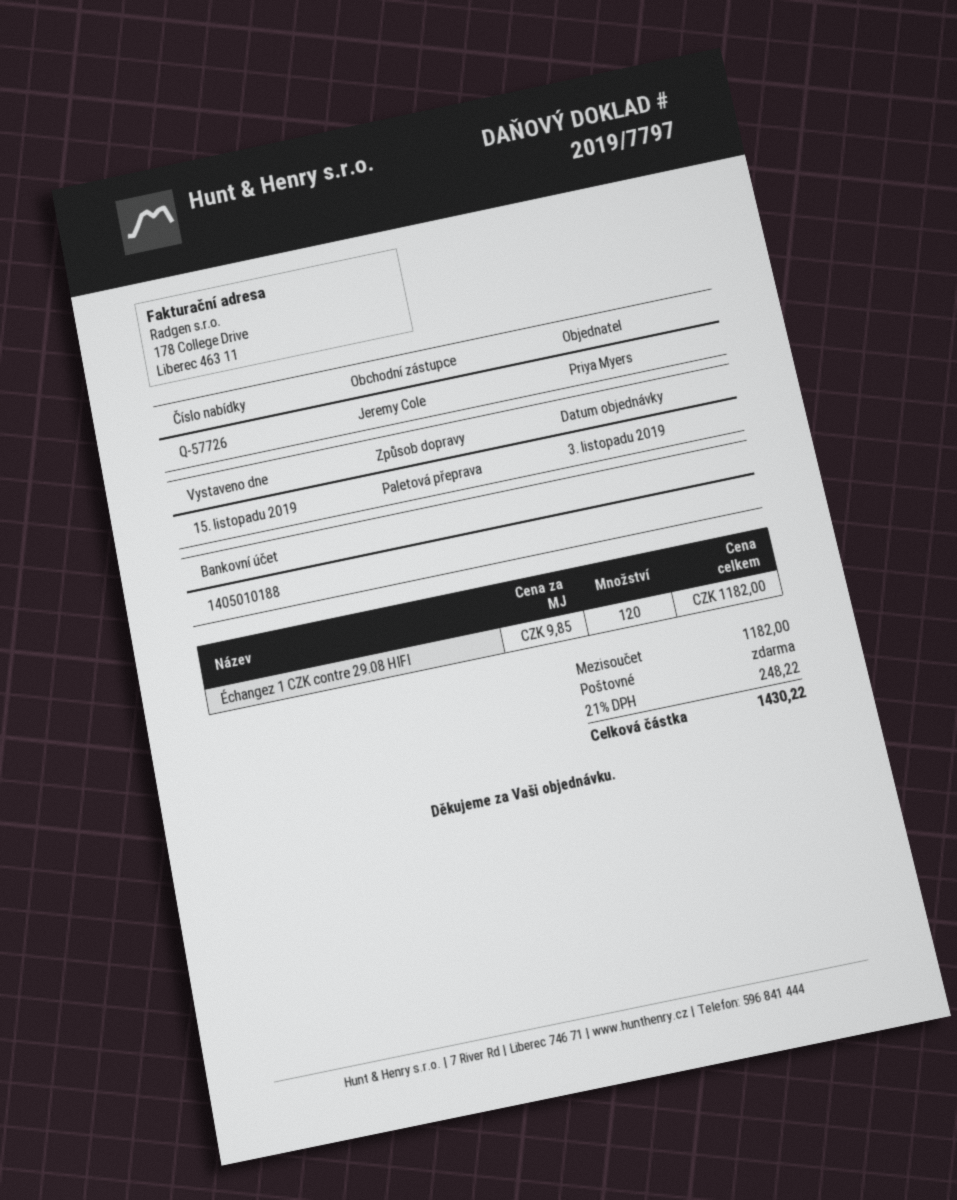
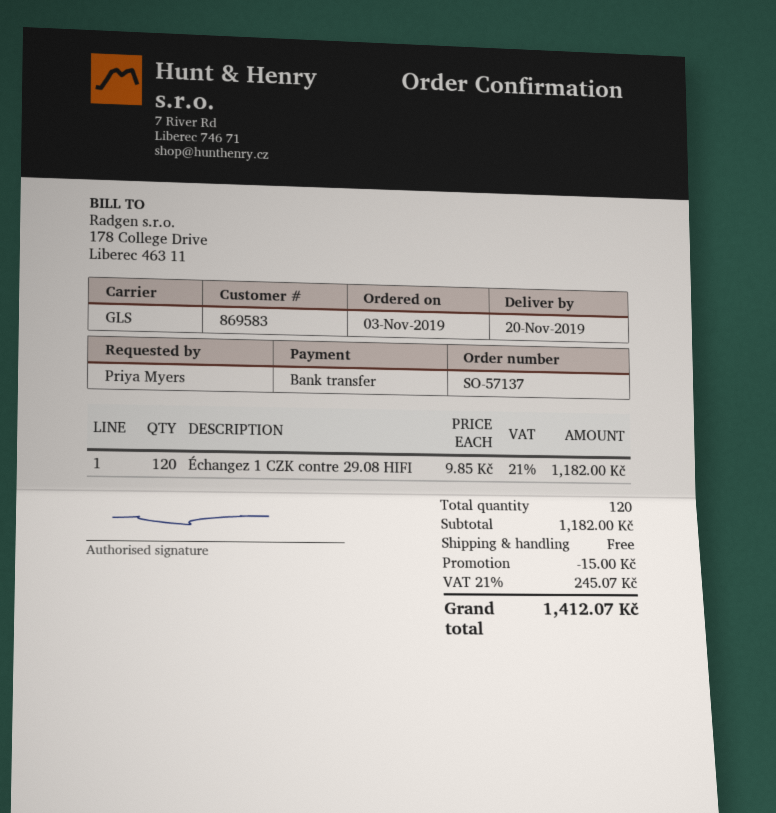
shipping method: pallet freight -> GLS
discount: none -> 15.00
tax: 21% = 248.22 -> 21% = 245.07
total: 1430.22 -> 1412.07

